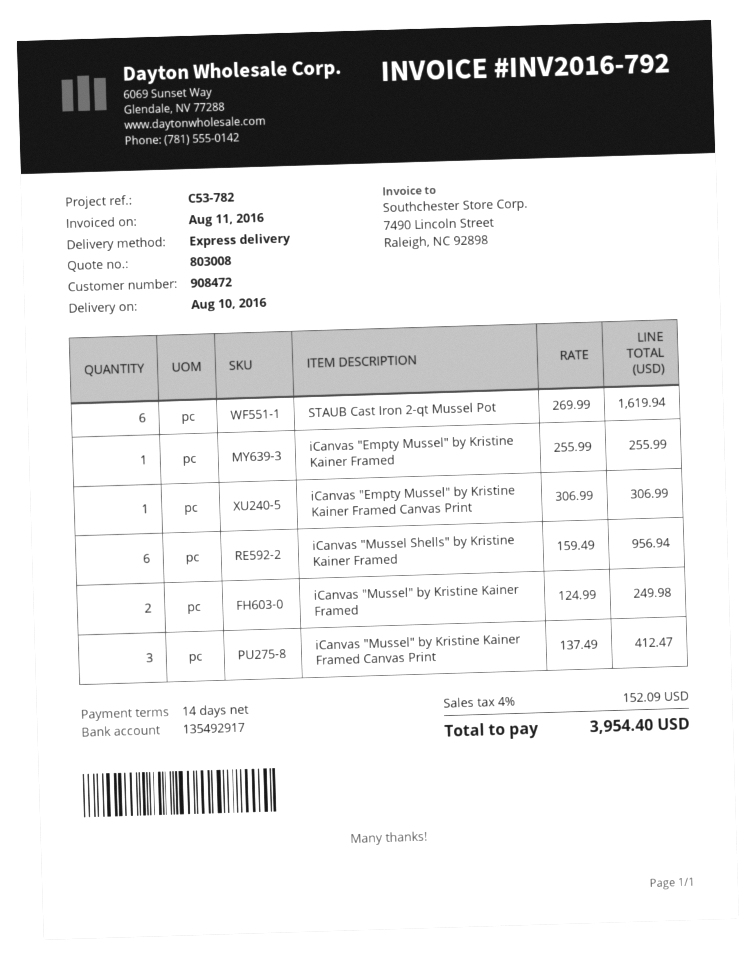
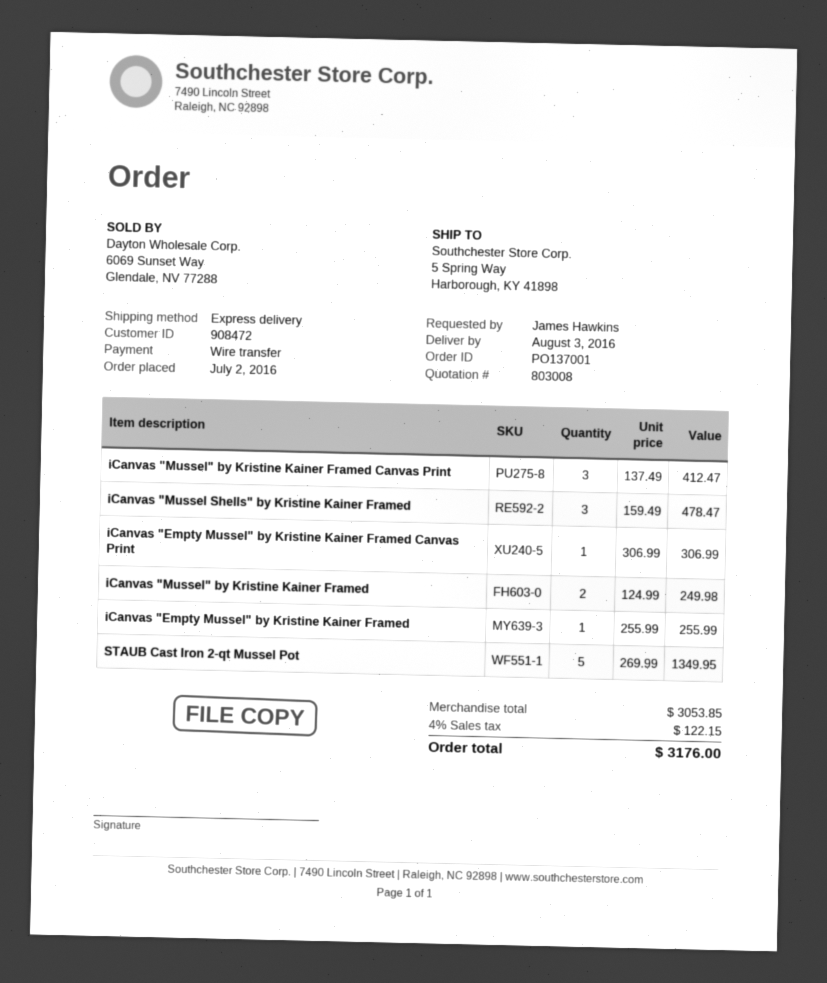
delivery date: 2016-08-10 -> 2016-08-03
STAUB Cast Iron 2-qt Mussel Pot: 6 x 269.99 = 1619.94 -> 5 x 269.99 = 1349.95
iCanvas "Mussel Shells" by Kristine Kainer Framed: 6 x 159.49 = 956.94 -> 3 x 159.49 = 478.47
tax: 4% = 152.09 -> 4% = 122.15
total: 3954.40 -> 3176.00

